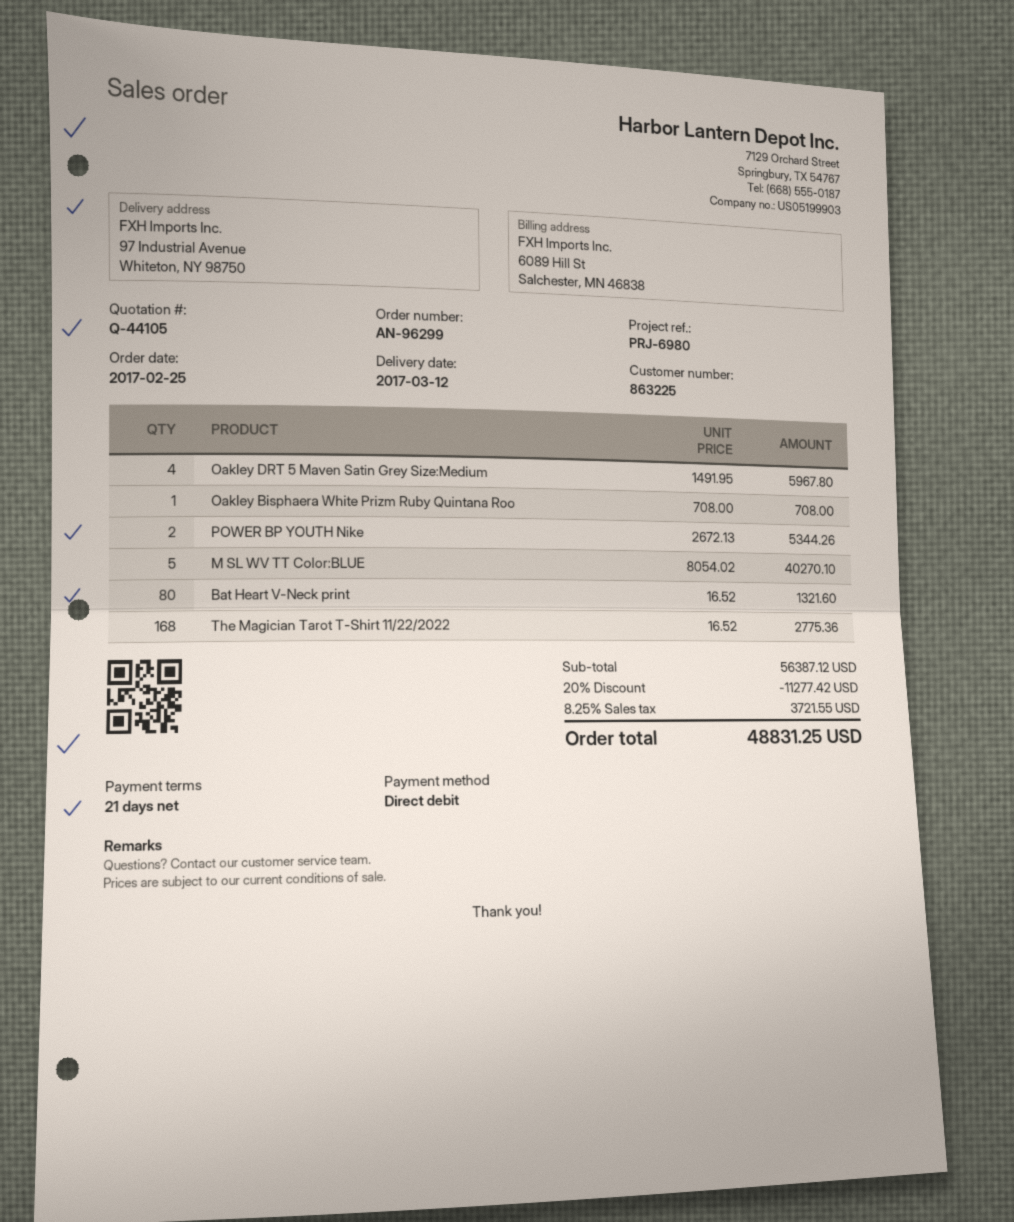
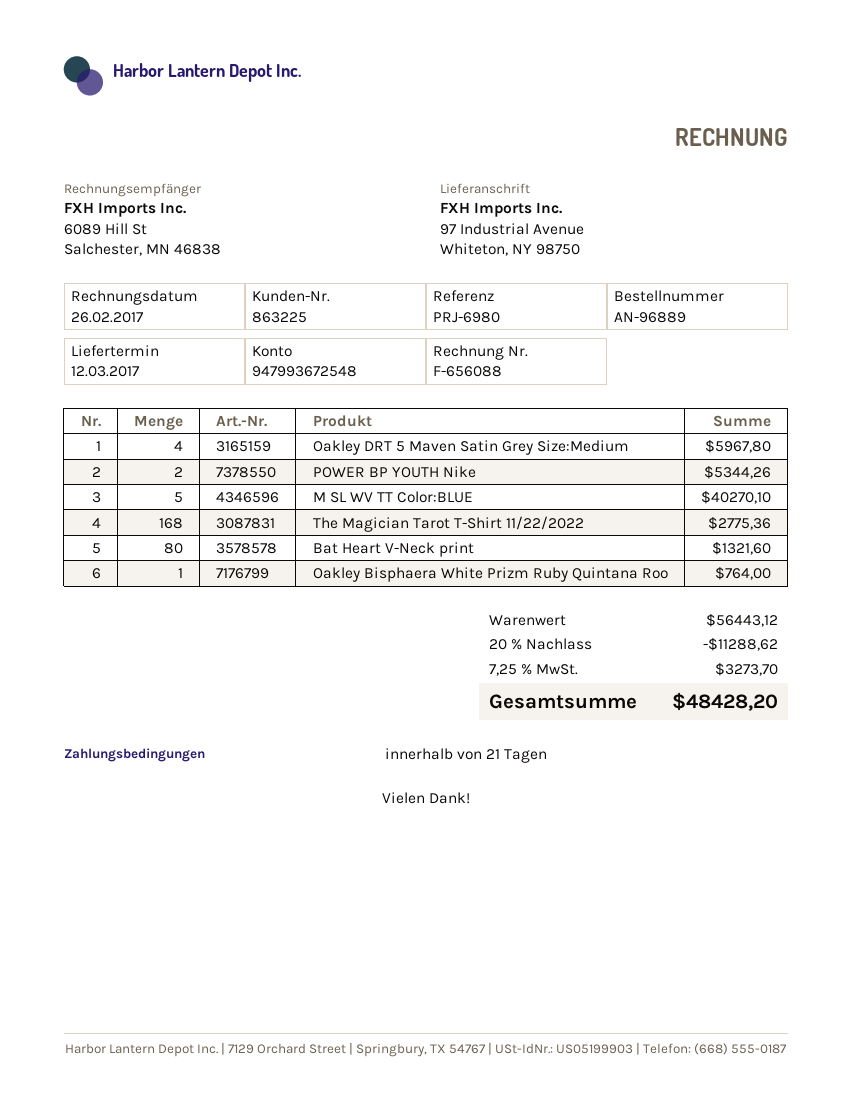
order number: AN-96299 -> AN-96889
Oakley Bisphaera White Prizm Ruby Quintana Roo: 1 for 708.00 -> 1 for 764.00
subtotal: 56387.12 -> 56443.12
discount: 20% = 11277.42 -> 20% = 11288.62
tax: 8.25% = 3721.55 -> 7.25% = 3273.70
total: 48831.25 -> 48428.20

